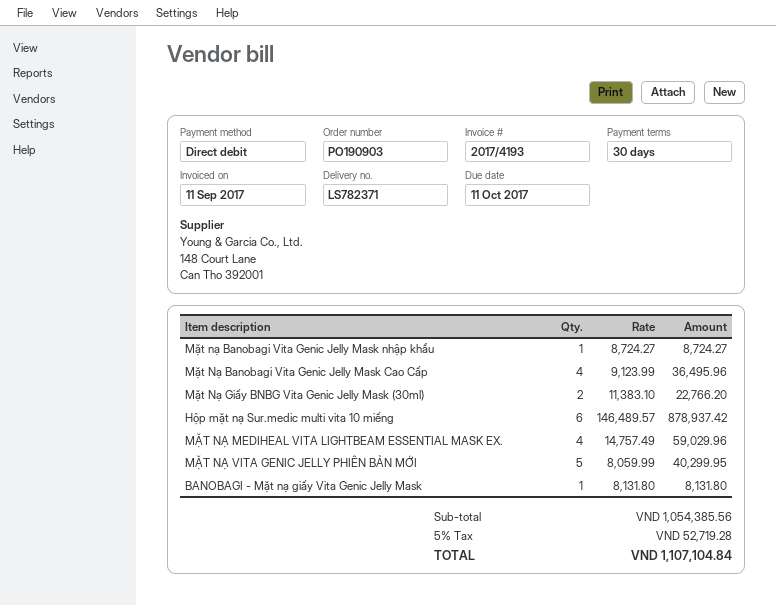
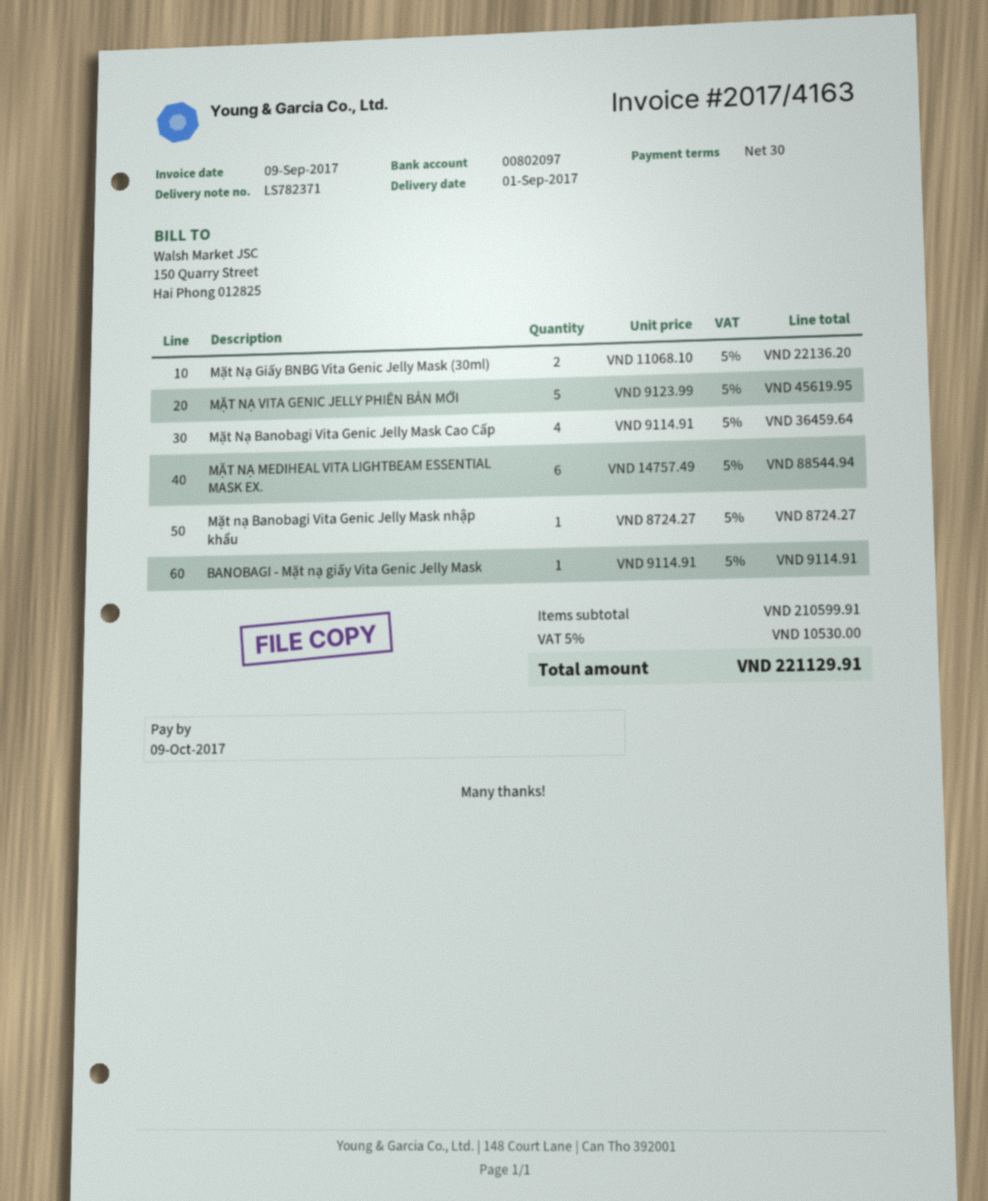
invoice number: 2017/4193 -> 2017/4163
invoice date: 2017-09-11 -> 2017-09-09
due date: 2017-10-11 -> 2017-10-09
Mặt Nạ Banobagi Vita Genic Jelly Mask Cao Cấp: 4 x 9123.99 = 36495.96 -> 4 x 9114.91 = 36459.64
Mặt Nạ Giấy BNBG Vita Genic Jelly Mask (30ml): 2 x 11383.10 = 22766.20 -> 2 x 11068.10 = 22136.20
Hộp mặt nạ Sur.medic multi vita 10 miếng: 6 x 146489.57 = 878937.42 -> none
MẶT NẠ MEDIHEAL VITA LIGHTBEAM ESSENTIAL MASK EX.: 4 x 14757.49 = 59029.96 -> 6 x 14757.49 = 88544.94
MẶT NẠ VITA GENIC JELLY PHIÊN BẢN MỚI: 5 x 8059.99 = 40299.95 -> 5 x 9123.99 = 45619.95
BANOBAGI - Mặt nạ giấy Vita Genic Jelly Mask: 1 x 8131.80 = 8131.80 -> 1 x 9114.91 = 9114.91
subtotal: 1054385.56 -> 210599.91
tax: 5% = 52719.28 -> 5% = 10530.00
total: 1107104.84 -> 221129.91

